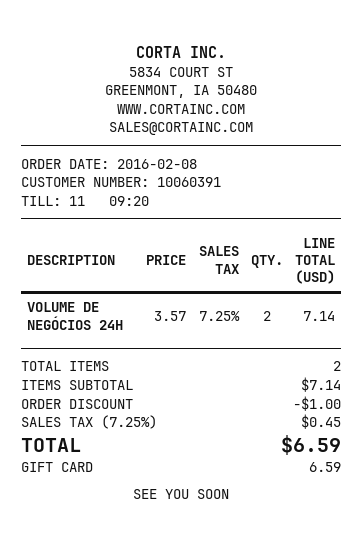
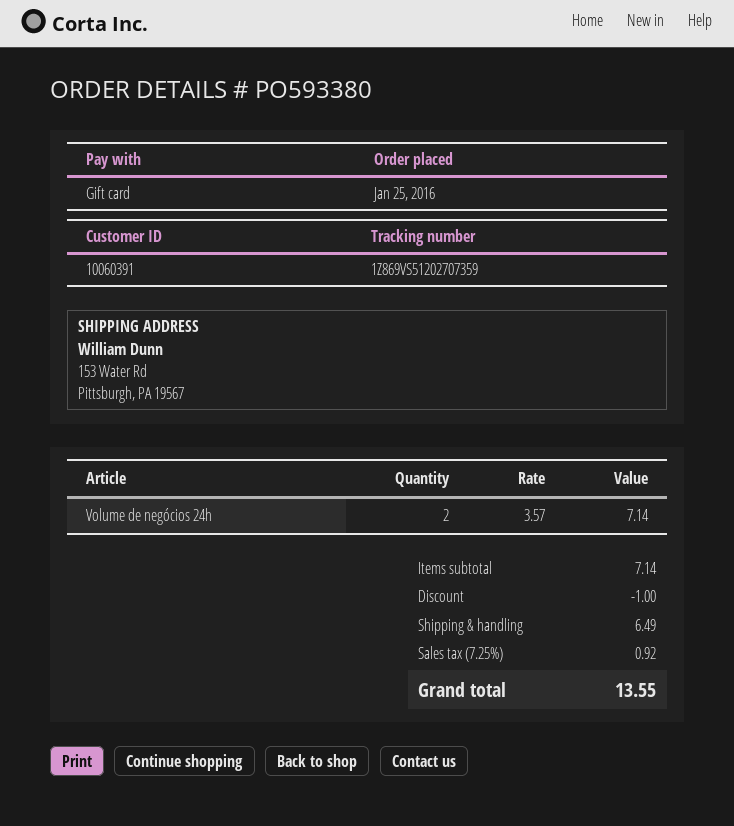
order date: 2016-02-08 -> 2016-01-25
shipping: none -> 6.49
tax: 7.25% = 0.45 -> 7.25% = 0.92
total: 6.59 -> 13.55

